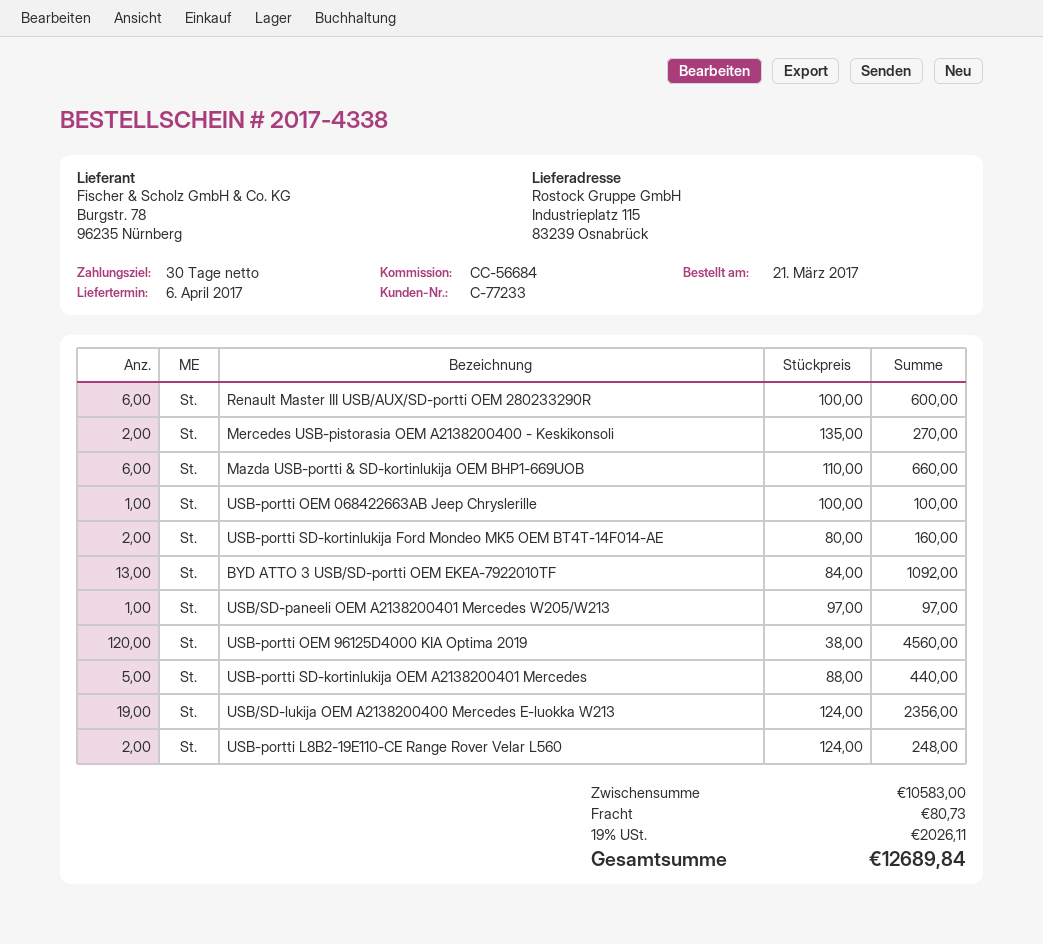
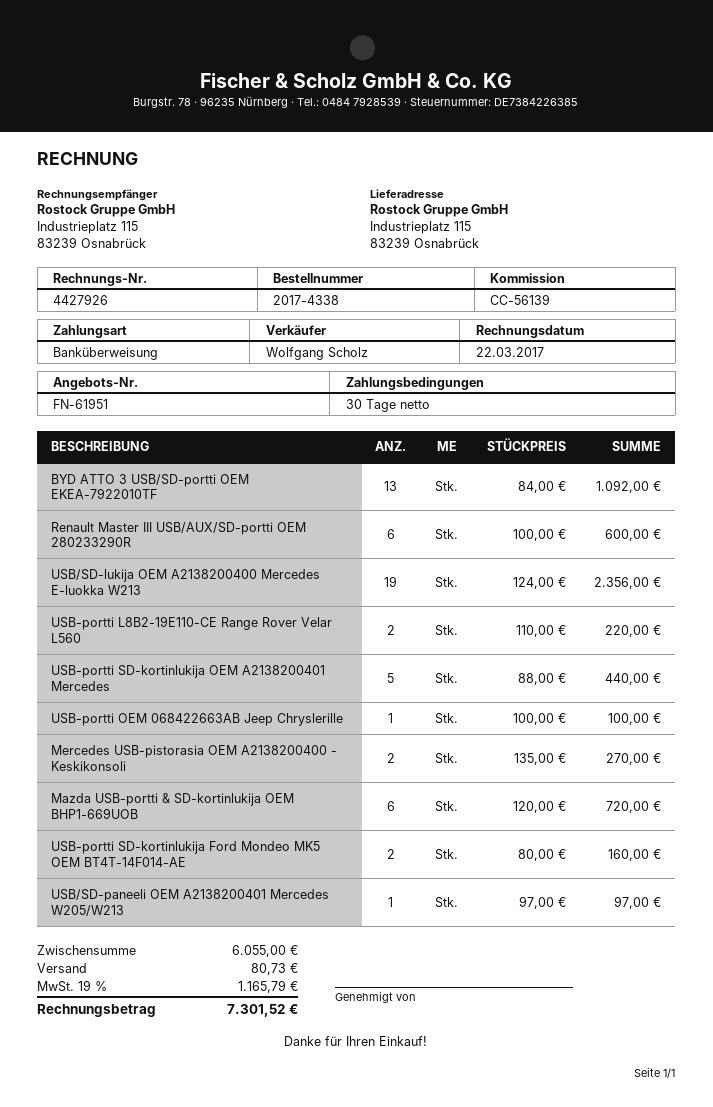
reference: CC-56684 -> CC-56139
Mazda USB-portti & SD-kortinlukija OEM BHP1-669UOB: 6 x 110.00 = 660.00 -> 6 x 120.00 = 720.00
USB-portti OEM 96125D4000 KIA Optima 2019: 120 x 38.00 = 4560.00 -> none
USB-portti L8B2-19E110-CE Range Rover Velar L560: 2 x 124.00 = 248.00 -> 2 x 110.00 = 220.00
subtotal: 10583.00 -> 6055.00
tax: 19% = 2026.11 -> 19% = 1165.79
total: 12689.84 -> 7301.52

